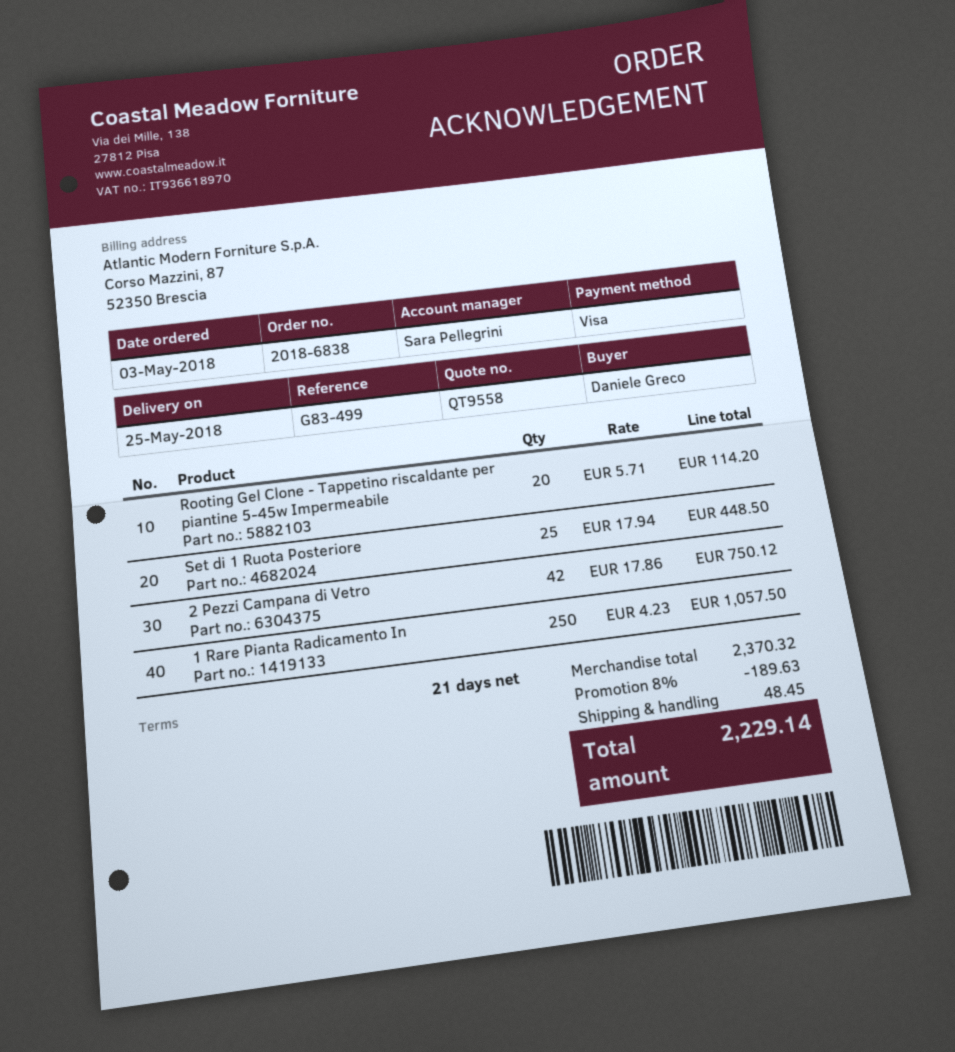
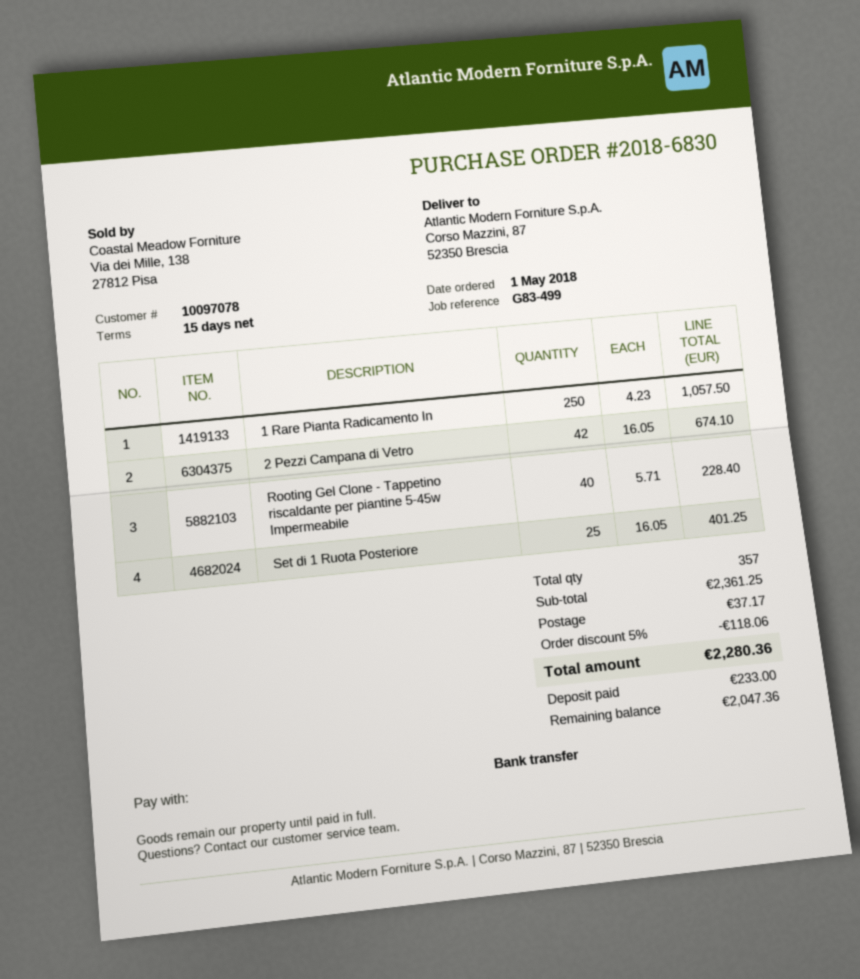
order number: 2018-6838 -> 2018-6830
order date: 2018-05-03 -> 2018-05-01
payment terms: 21 days -> 15 days
payment method: Visa -> bank transfer
Rooting Gel Clone - Tappetino riscaldante per piantine 5-45w Impermeabile: 20 x 5.71 = 114.20 -> 40 x 5.71 = 228.40
Set di 1 Ruota Posteriore: 25 x 17.94 = 448.50 -> 25 x 16.05 = 401.25
2 Pezzi Campana di Vetro: 42 x 17.86 = 750.12 -> 42 x 16.05 = 674.10
subtotal: 2370.32 -> 2361.25
discount: 8% = 189.63 -> 5% = 118.06
shipping: 48.45 -> 37.17
total: 2229.14 -> 2280.36

